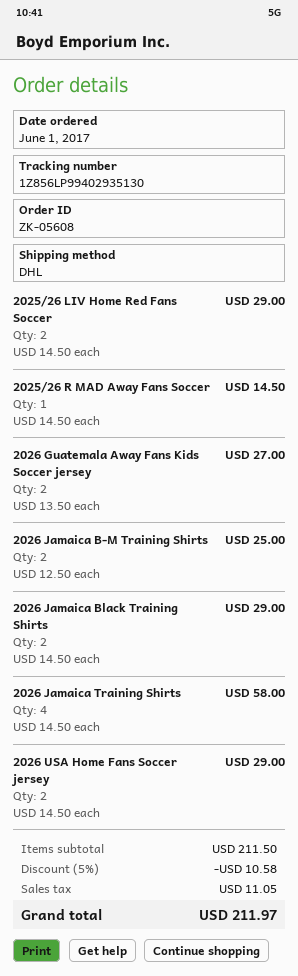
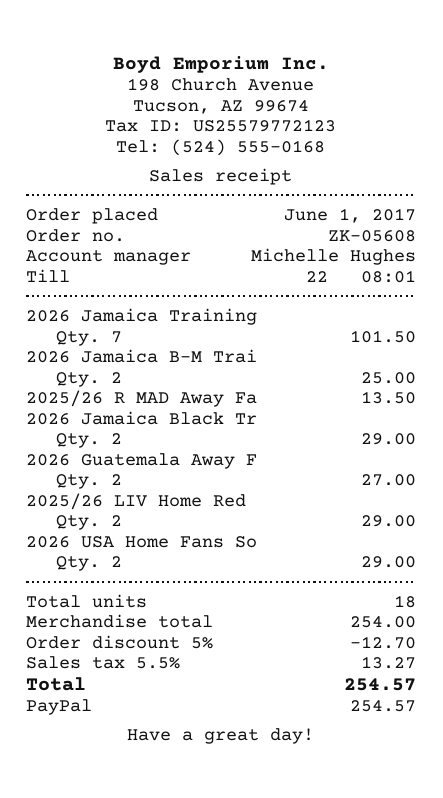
2025/26 R MAD Away Fans Soccer: 1 for 14.50 -> 1 for 13.50
2026 Jamaica Training Shirts: 4 for 58.00 -> 7 for 101.50
subtotal: 211.50 -> 254.00
discount: 5% = 10.58 -> 5% = 12.70
tax: 11.05 -> 13.27
total: 211.97 -> 254.57

